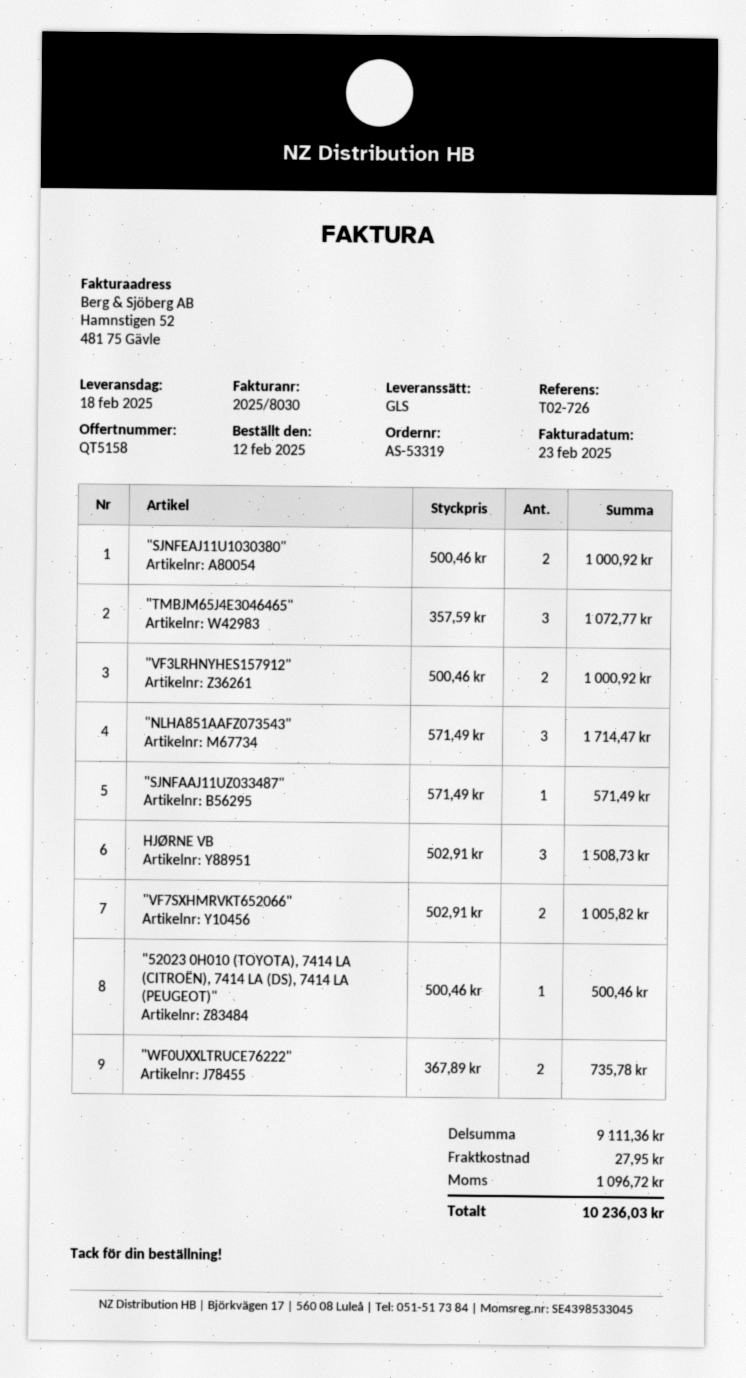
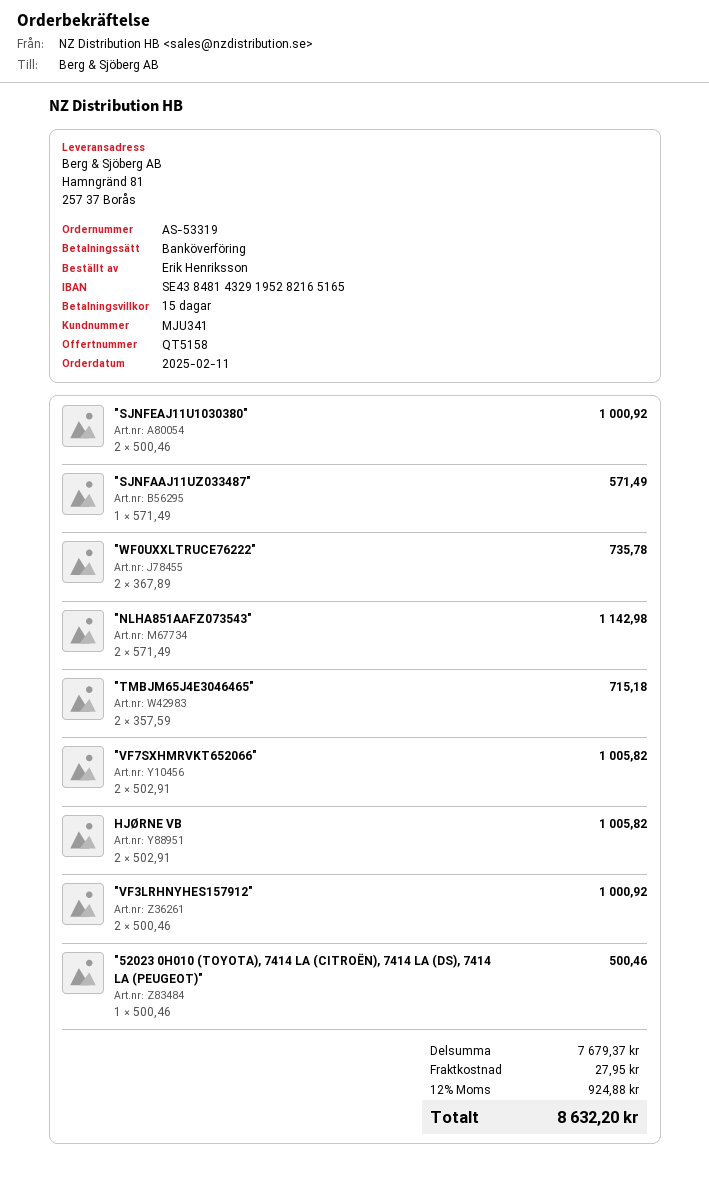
order date: 2025-02-12 -> 2025-02-11
"TMBJM65J4E3046465": 3 x 357.59 = 1072.77 -> 2 x 357.59 = 715.18
"NLHA851AAFZ073543": 3 x 571.49 = 1714.47 -> 2 x 571.49 = 1142.98
HJØRNE VB: 3 x 502.91 = 1508.73 -> 2 x 502.91 = 1005.82
subtotal: 9111.36 -> 7679.37
tax: 1096.72 -> 924.88
total: 10236.03 -> 8632.20

